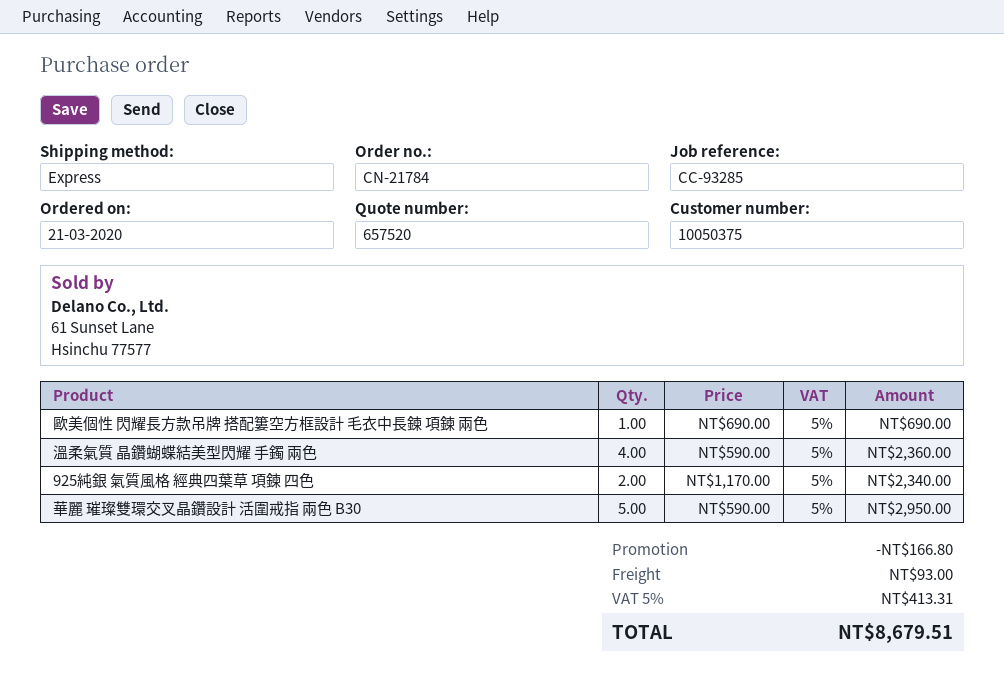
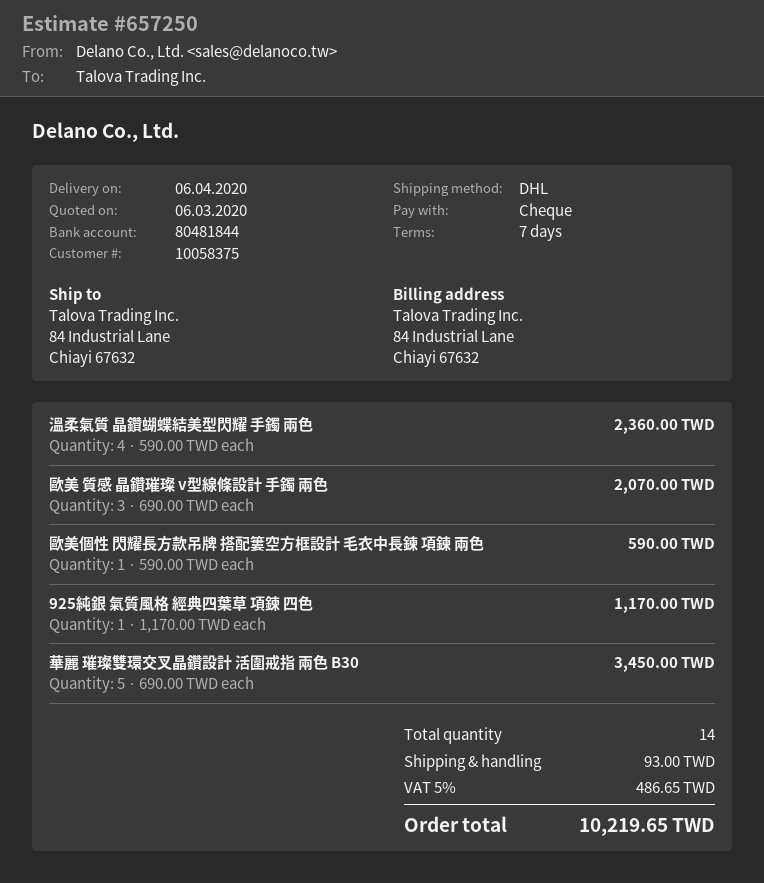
quote number: 657520 -> 657250
customer number: 10050375 -> 10058375
shipping method: express -> DHL
歐美個性 閃耀長方款吊牌 搭配簍空方框設計 毛衣中長鍊 項鍊 兩色: 1 x 690.00 = 690.00 -> 1 x 590.00 = 590.00
925純銀 氣質風格 經典四葉草 項鍊 四色: 2 x 1170.00 = 2340.00 -> 1 x 1170.00 = 1170.00
華麗 璀璨雙環交叉晶鑽設計 活圍戒指 兩色 B30: 5 x 590.00 = 2950.00 -> 5 x 690.00 = 3450.00
歐美 質感 晶鑽璀璨 v型線條設計 手鐲 兩色: none -> 3 x 690.00 = 2070.00
discount: 166.80 -> none
tax: 5% = 413.31 -> 5% = 486.65
total: 8679.51 -> 10219.65

